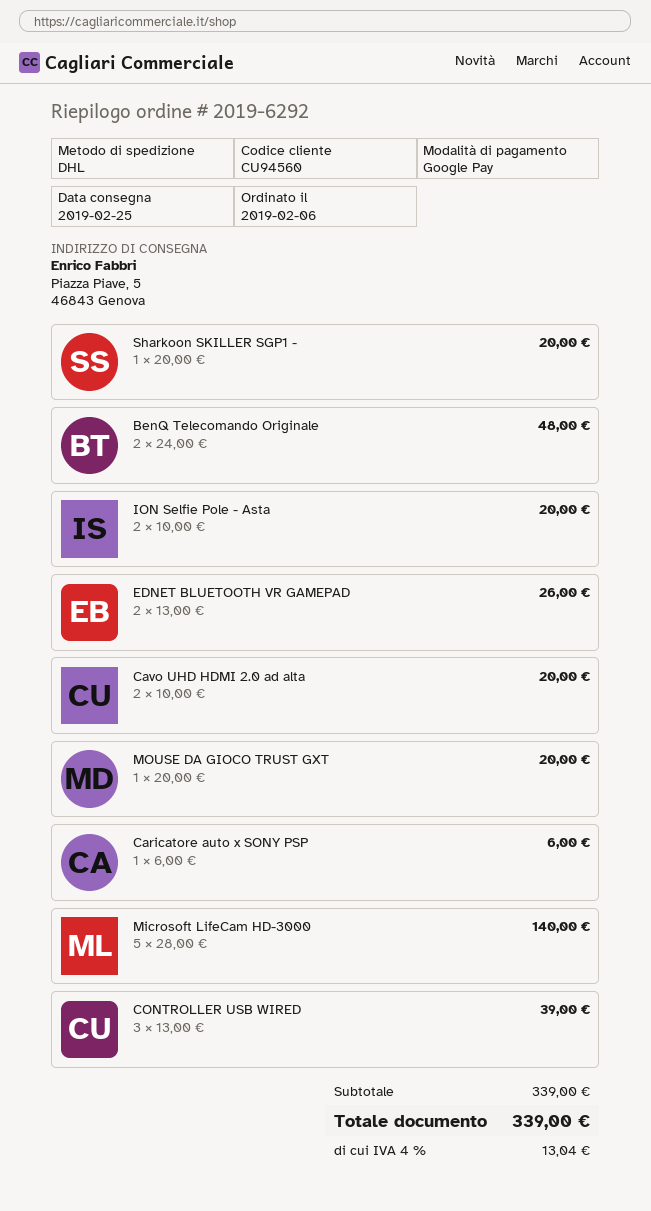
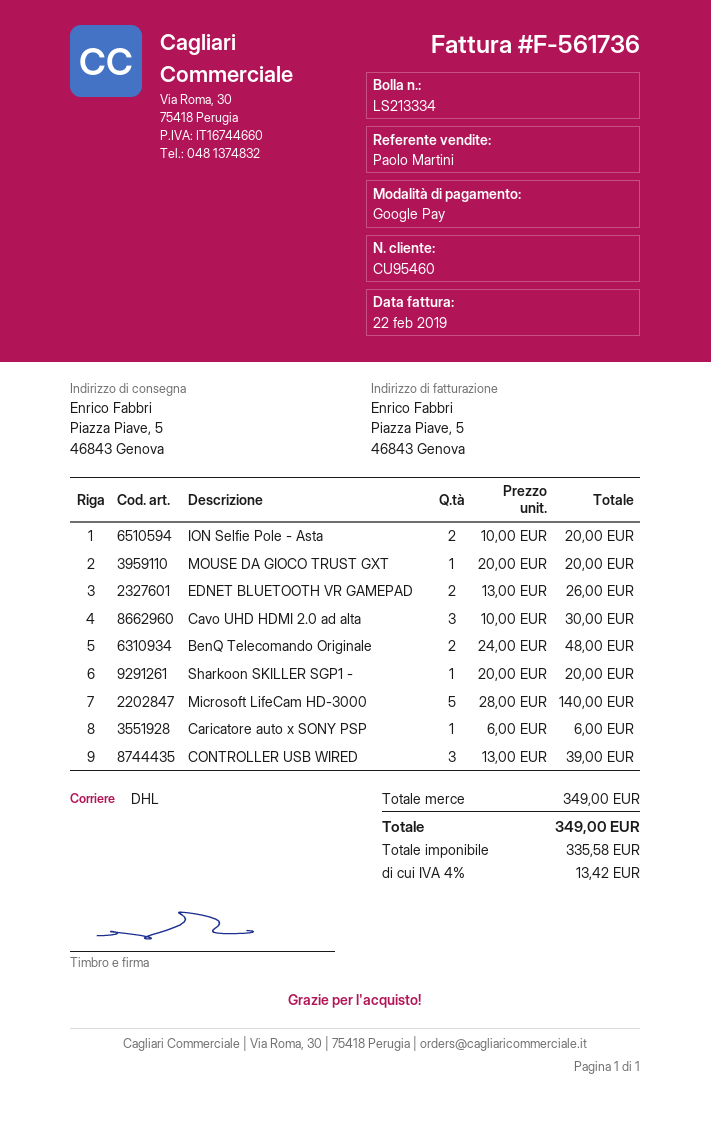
customer number: CU94560 -> CU95460
Cavo UHD HDMI 2.0 ad alta: 2 x 10.00 = 20.00 -> 3 x 10.00 = 30.00
subtotal: 339.00 -> 349.00
tax: 4% = 13.04 -> 4% = 13.42
total: 339.00 -> 349.00

